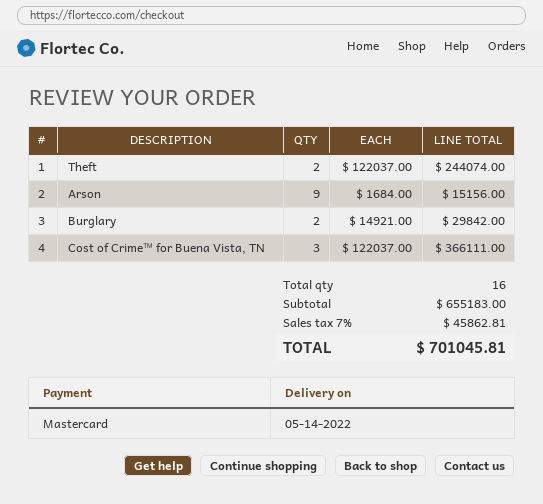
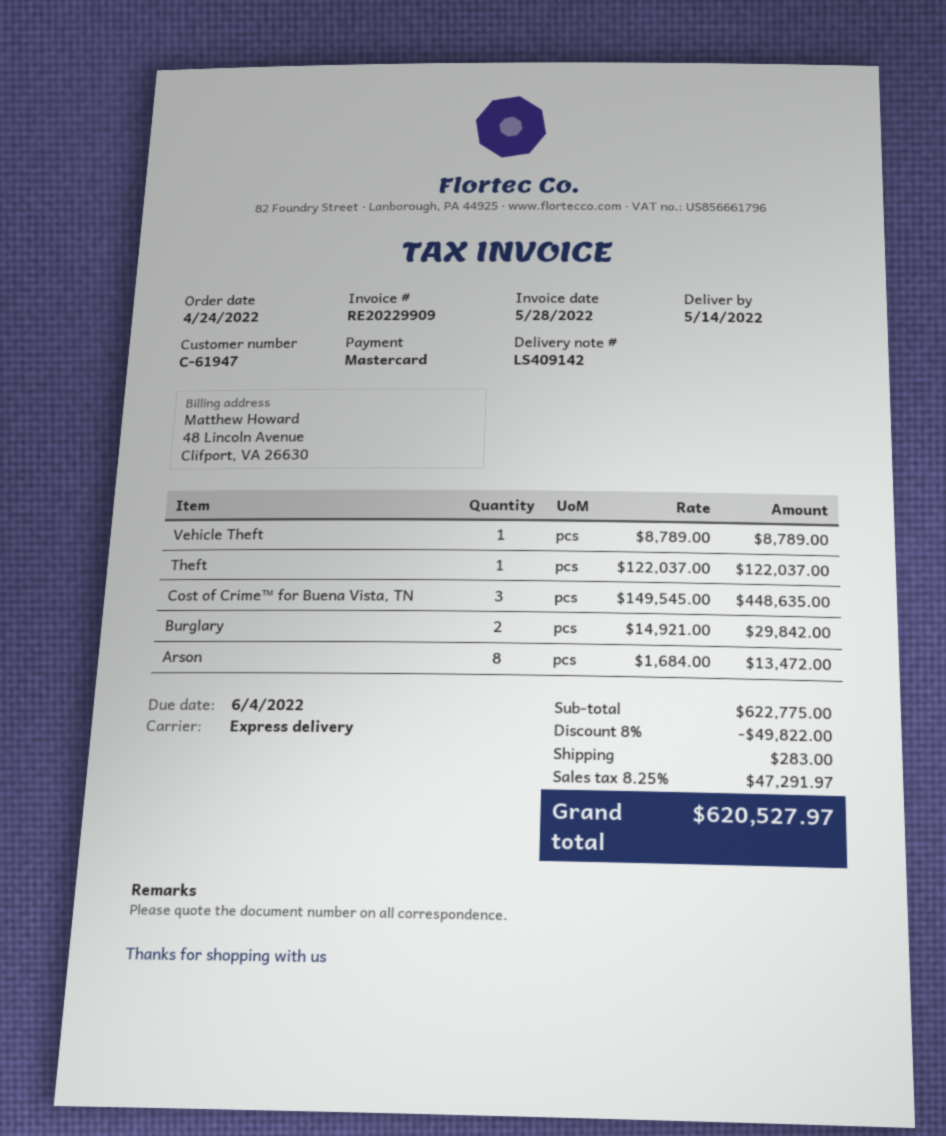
Theft: 2 x 122037.00 = 244074.00 -> 1 x 122037.00 = 122037.00
Arson: 9 x 1684.00 = 15156.00 -> 8 x 1684.00 = 13472.00
Cost of Crime™ for Buena Vista, TN: 3 x 122037.00 = 366111.00 -> 3 x 149545.00 = 448635.00
Vehicle Theft: none -> 1 x 8789.00 = 8789.00
subtotal: 655183.00 -> 622775.00
discount: none -> 8% = 49822.00
shipping: none -> 283.00
tax: 7% = 45862.81 -> 8.25% = 47291.97
total: 701045.81 -> 620527.97

